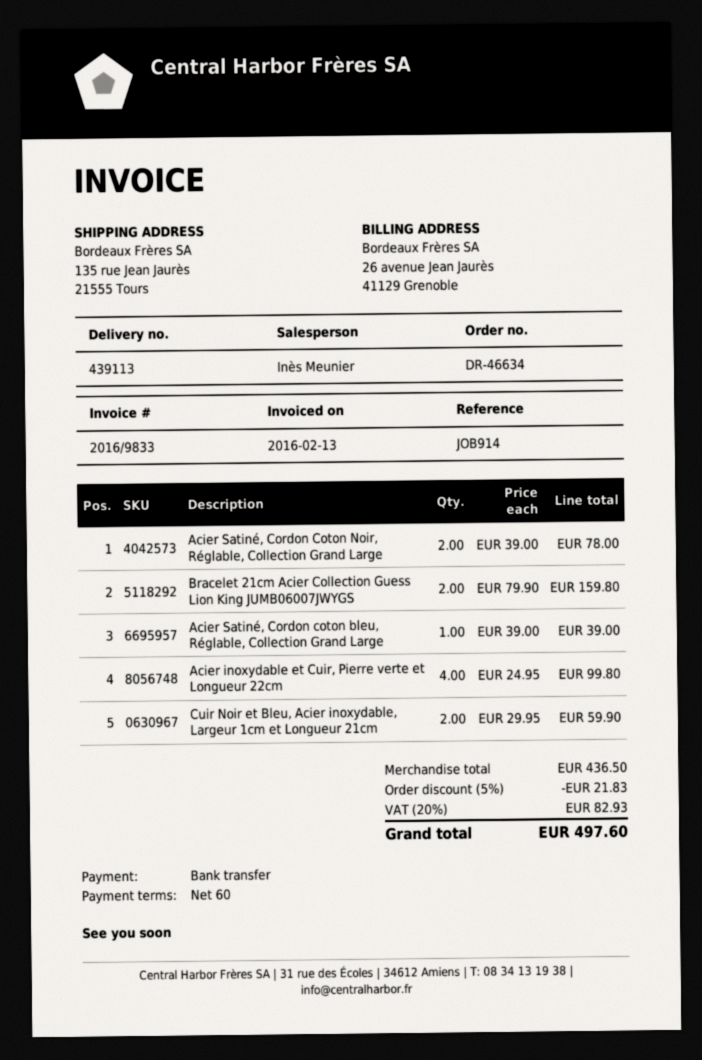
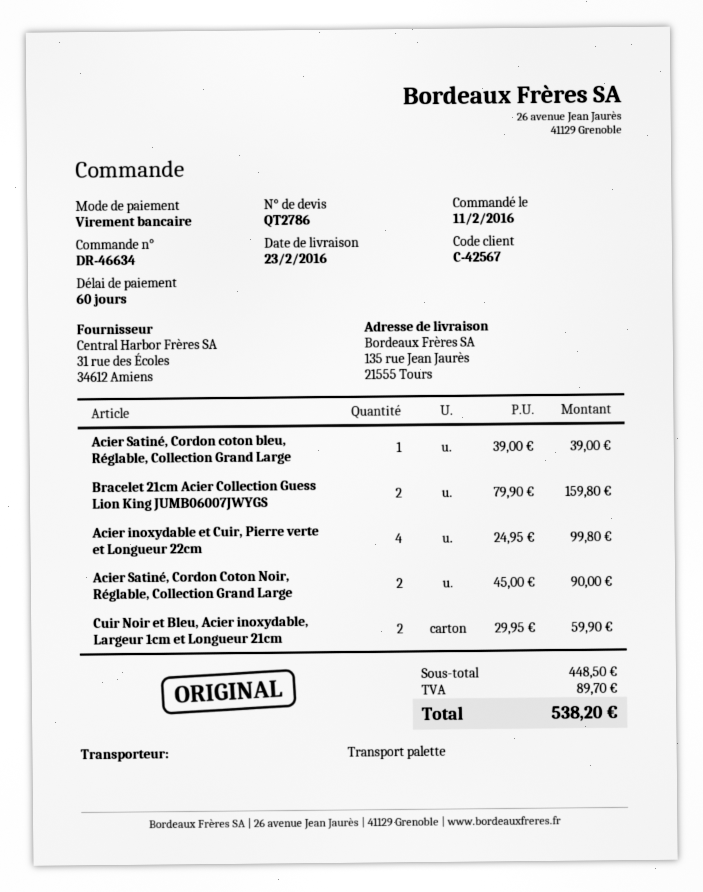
Acier Satiné, Cordon Coton Noir, Réglable, Collection Grand Large: 2 x 39.00 = 78.00 -> 2 x 45.00 = 90.00
subtotal: 436.50 -> 448.50
discount: 5% = 21.83 -> none
tax: 82.93 -> 89.70
total: 497.60 -> 538.20

